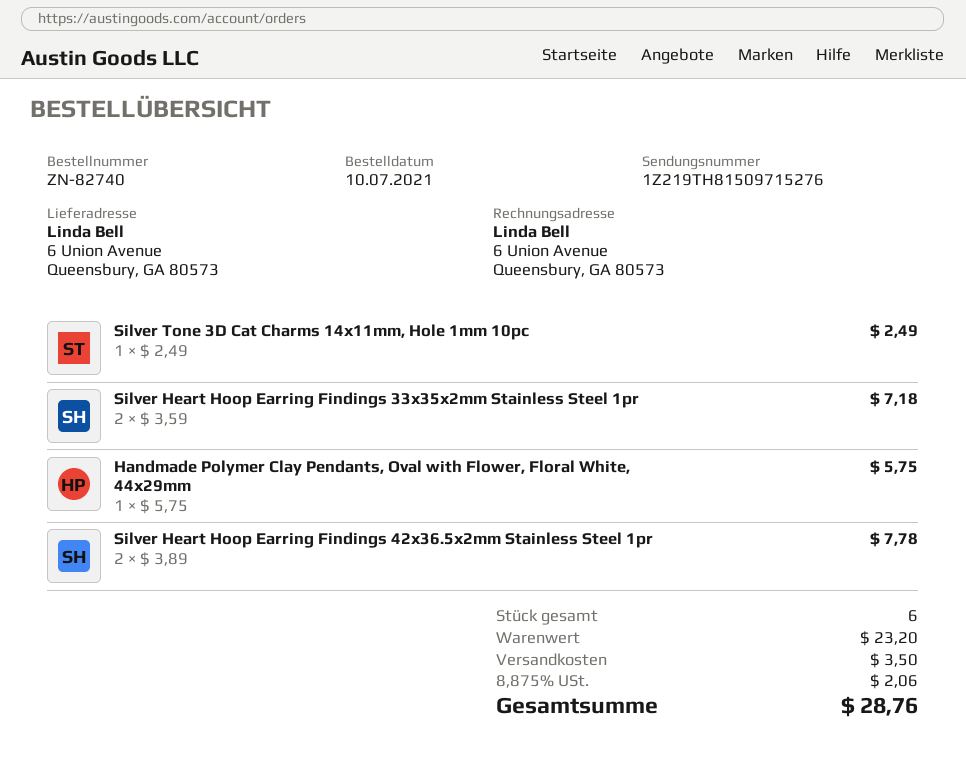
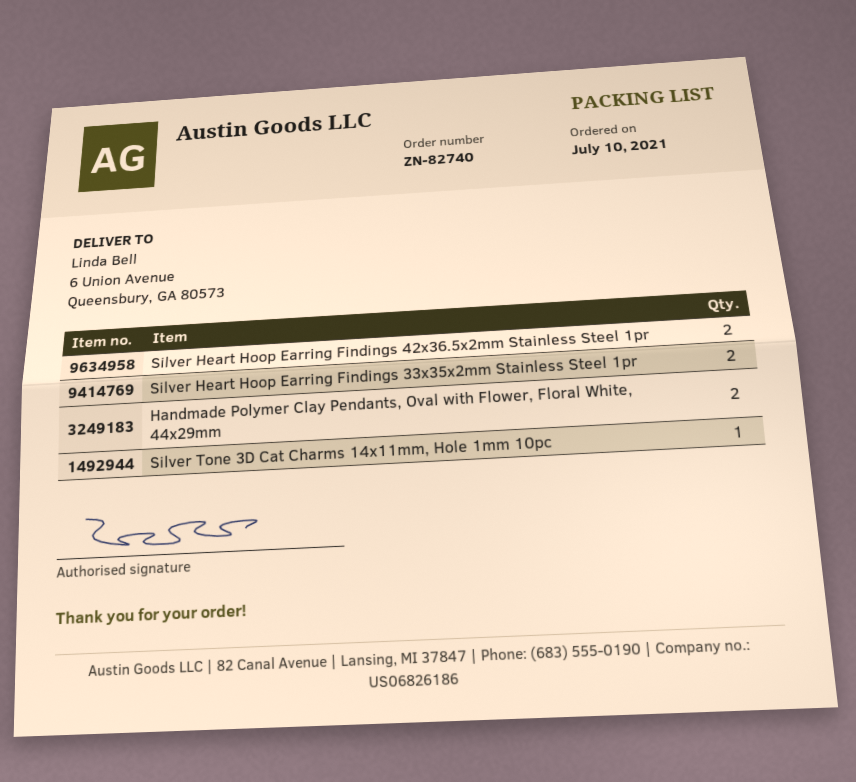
Handmade Polymer Clay Pendants, Oval with Flower, Floral White, 44x29mm: 1 -> 2

